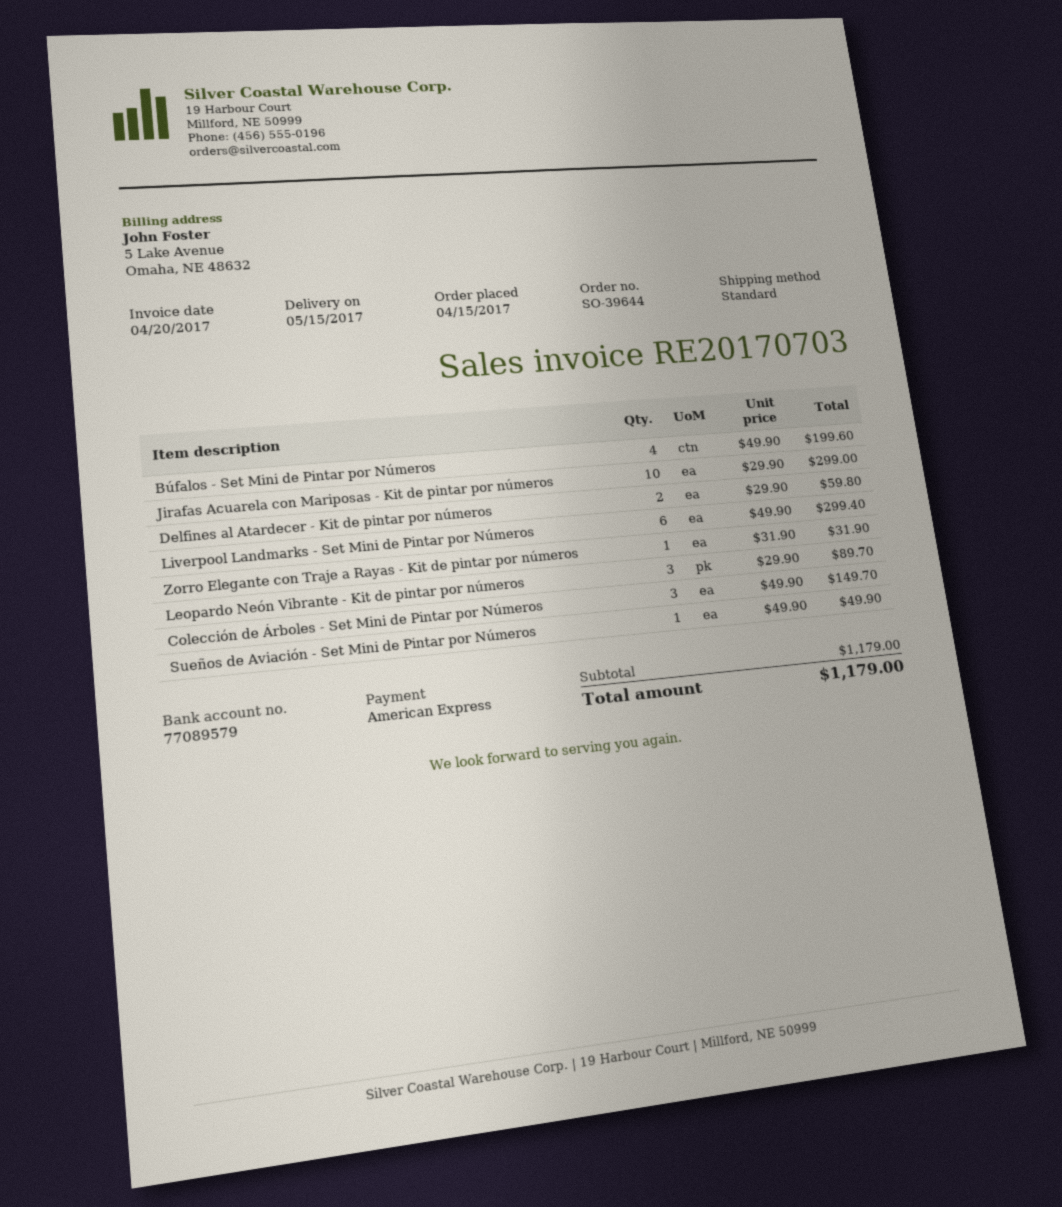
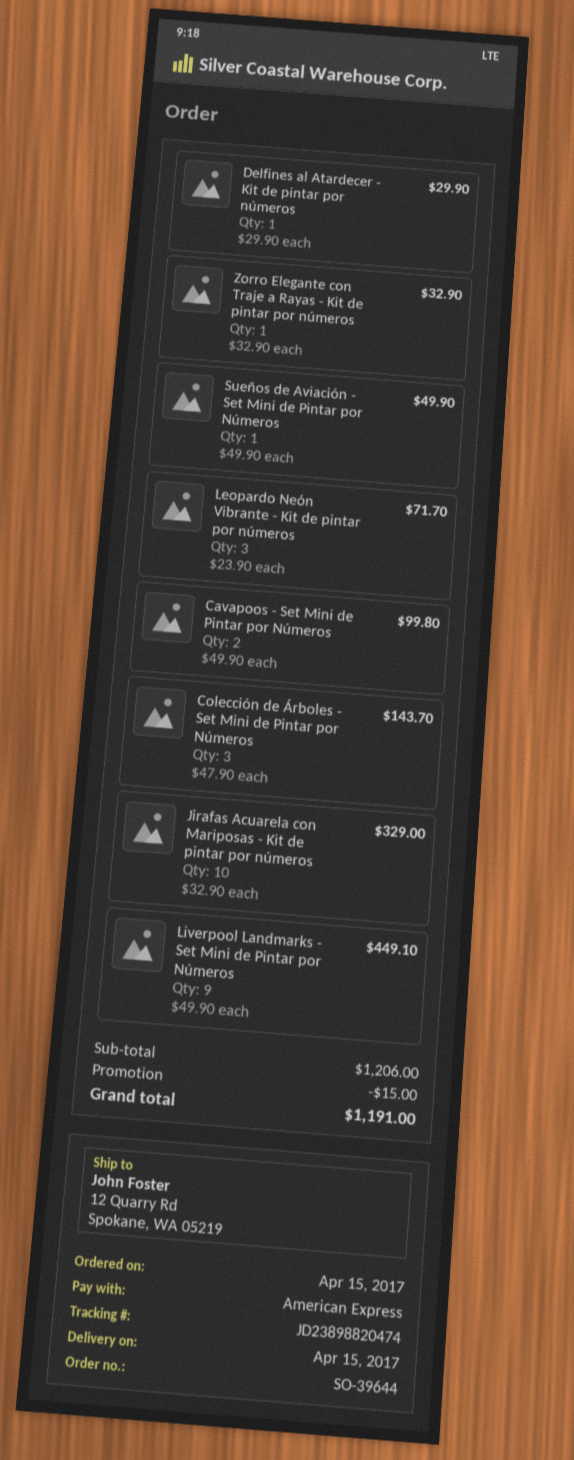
delivery date: 2017-05-15 -> 2017-04-15
Búfalos - Set Mini de Pintar por Números: 4 x 49.90 = 199.60 -> none
Jirafas Acuarela con Mariposas - Kit de pintar por números: 10 x 29.90 = 299.00 -> 10 x 32.90 = 329.00
Delfines al Atardecer - Kit de pintar por números: 2 x 29.90 = 59.80 -> 1 x 29.90 = 29.90
Liverpool Landmarks - Set Mini de Pintar por Números: 6 x 49.90 = 299.40 -> 9 x 49.90 = 449.10
Zorro Elegante con Traje a Rayas - Kit de pintar por números: 1 x 31.90 = 31.90 -> 1 x 32.90 = 32.90
Leopardo Neón Vibrante - Kit de pintar por números: 3 x 29.90 = 89.70 -> 3 x 23.90 = 71.70
Colección de Árboles - Set Mini de Pintar por Números: 3 x 49.90 = 149.70 -> 3 x 47.90 = 143.70
Cavapoos - Set Mini de Pintar por Números: none -> 2 x 49.90 = 99.80
subtotal: 1179.00 -> 1206.00
discount: none -> 15.00
total: 1179.00 -> 1191.00

